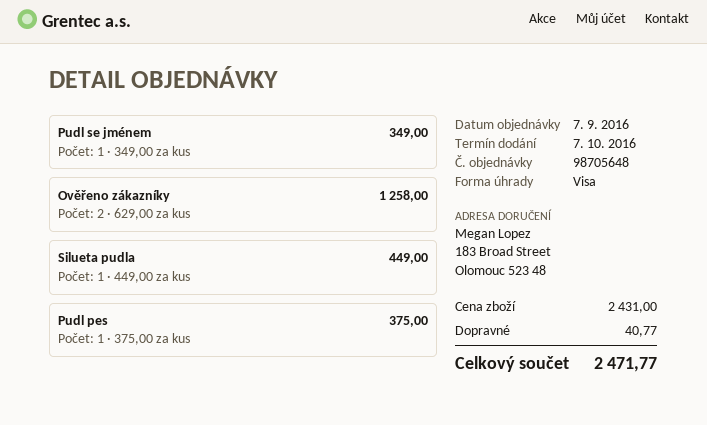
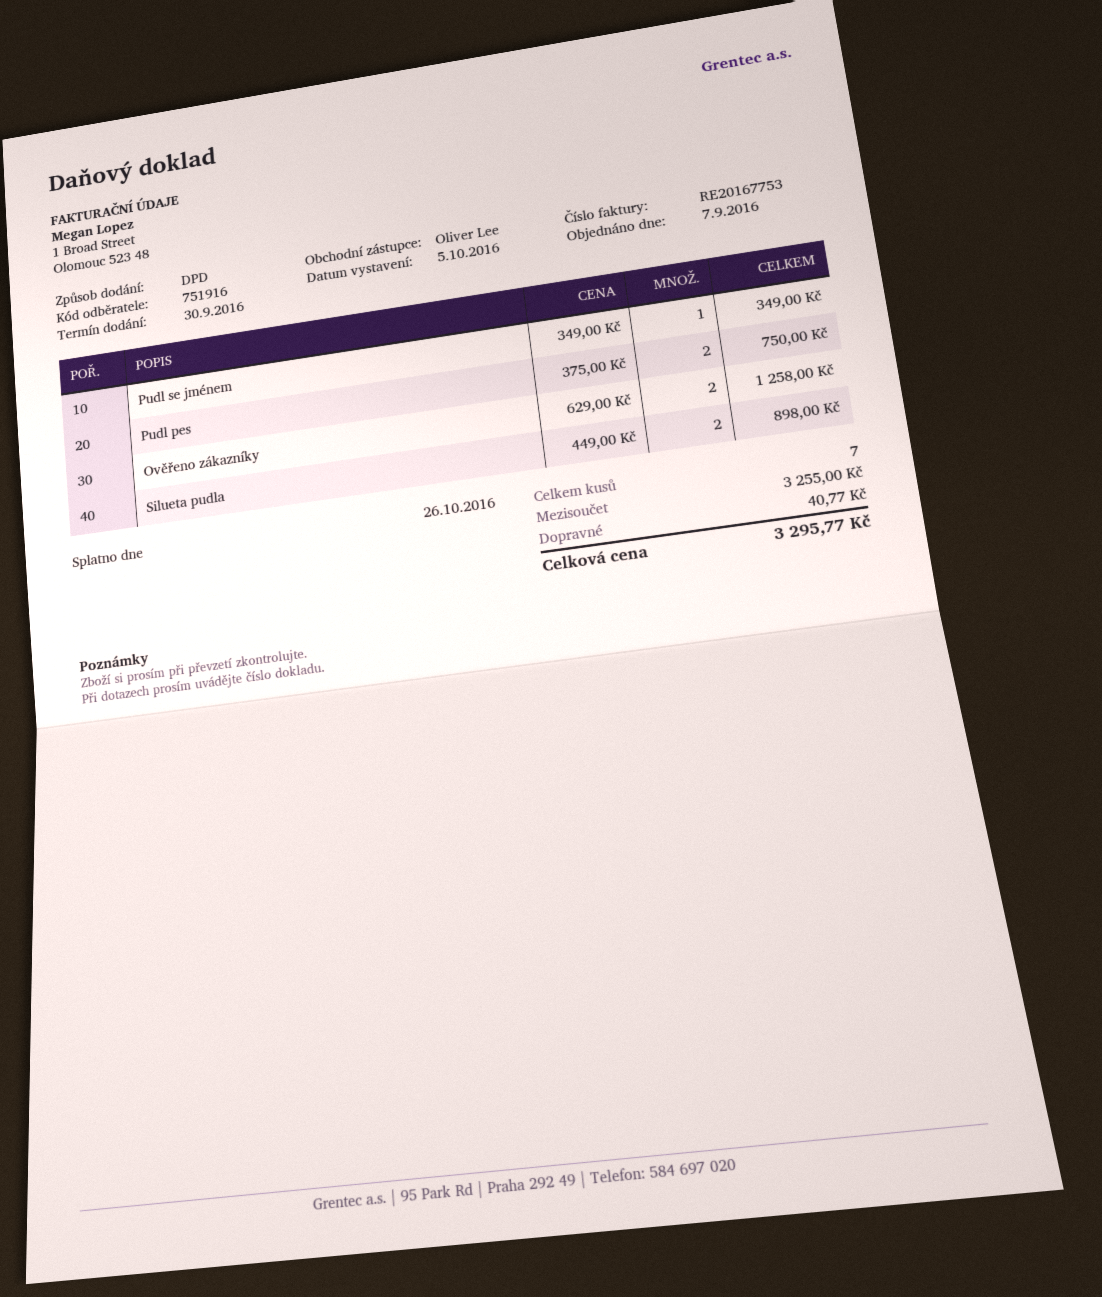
delivery date: 2016-10-07 -> 2016-09-30
Silueta pudla: 1 x 449.00 = 449.00 -> 2 x 449.00 = 898.00
Pudl pes: 1 x 375.00 = 375.00 -> 2 x 375.00 = 750.00
subtotal: 2431.00 -> 3255.00
total: 2471.77 -> 3295.77

